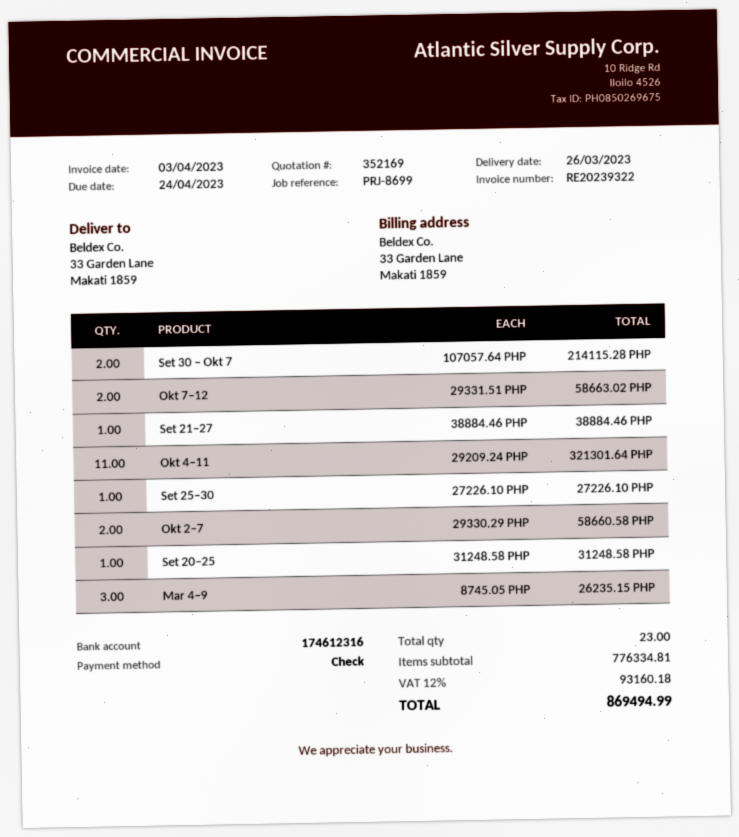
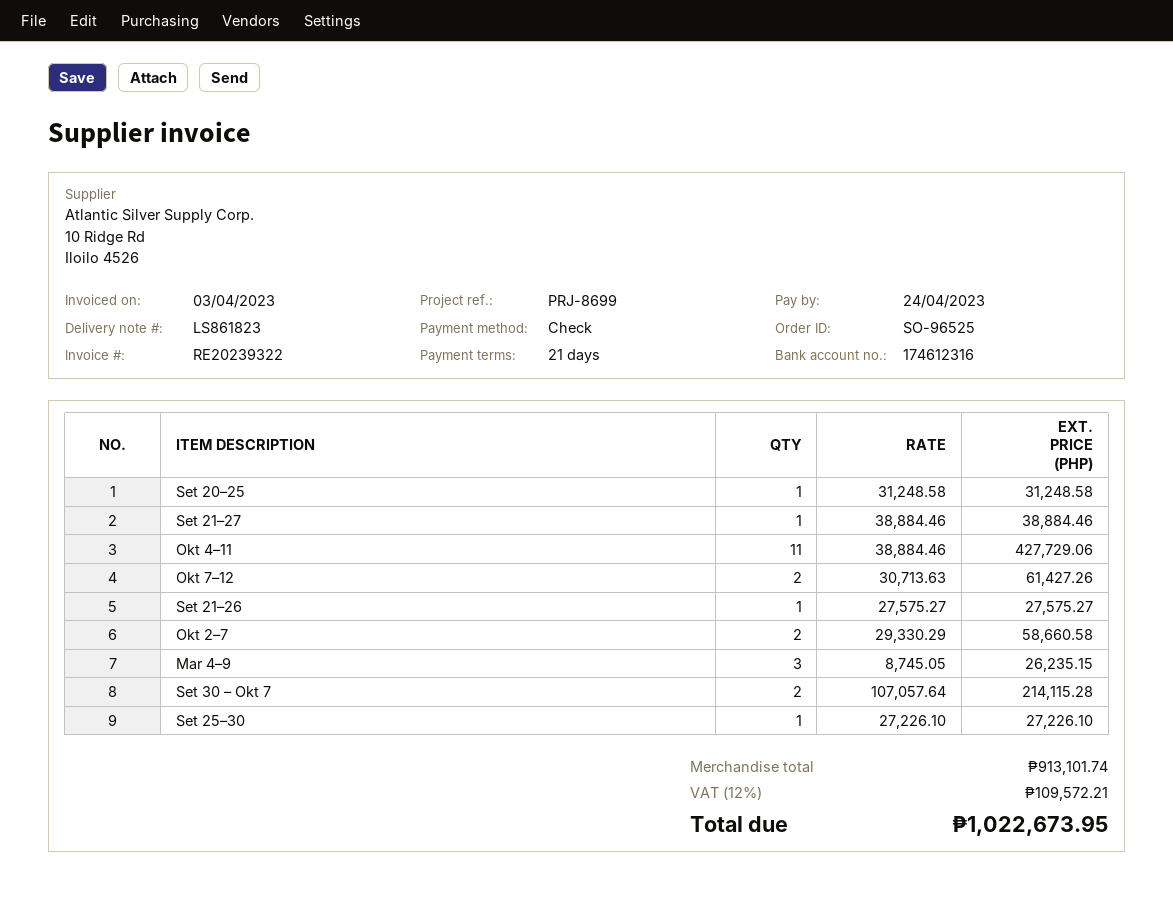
Okt 7–12: 2 x 29331.51 = 58663.02 -> 2 x 30713.63 = 61427.26
Okt 4–11: 11 x 29209.24 = 321301.64 -> 11 x 38884.46 = 427729.06
Set 21–26: none -> 1 x 27575.27 = 27575.27
subtotal: 776334.81 -> 913101.74
tax: 12% = 93160.18 -> 12% = 109572.21
total: 869494.99 -> 1022673.95

